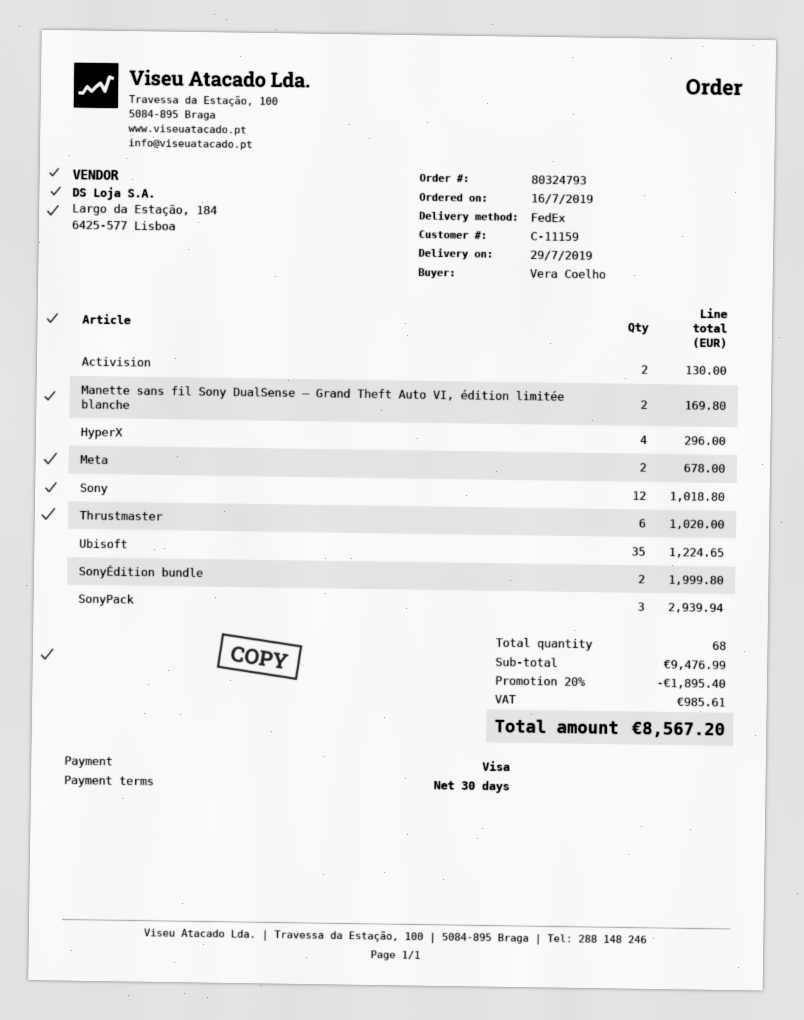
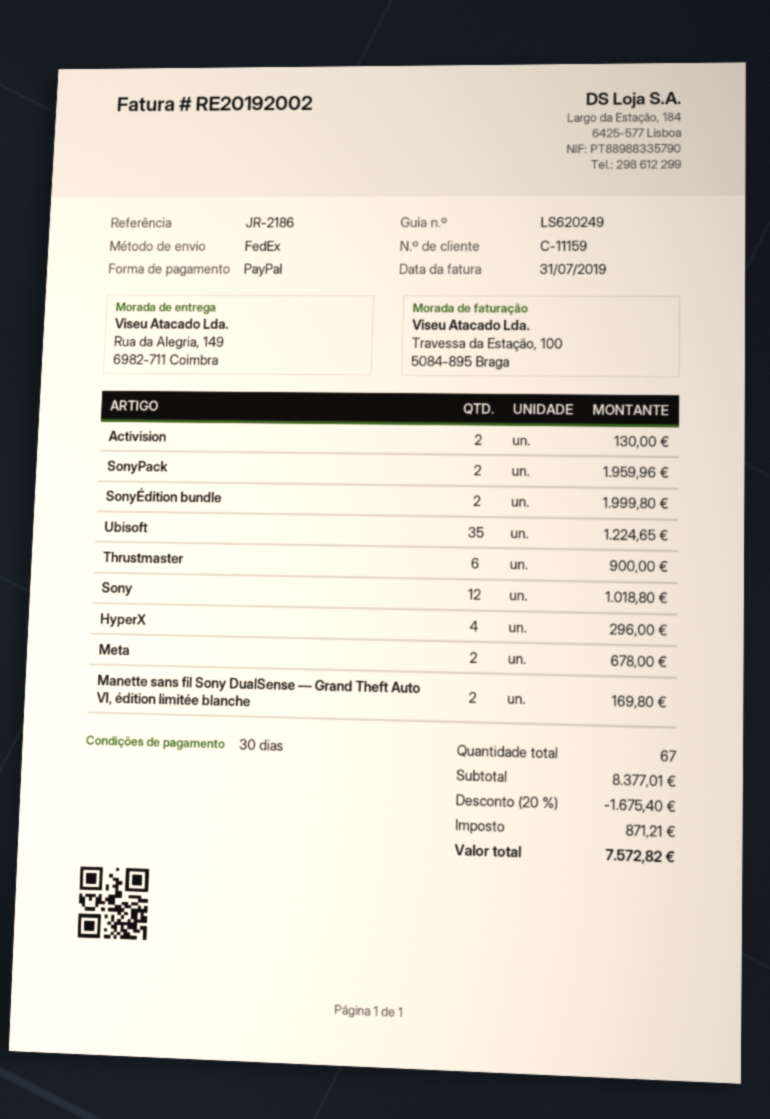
payment method: Visa -> PayPal
Thrustmaster: 6 for 1020.00 -> 6 for 900.00
SonyPack: 3 for 2939.94 -> 2 for 1959.96
total quantity: 68 -> 67
subtotal: 9476.99 -> 8377.01
discount: 20% = 1895.40 -> 20% = 1675.40
tax: 985.61 -> 871.21
total: 8567.20 -> 7572.82

